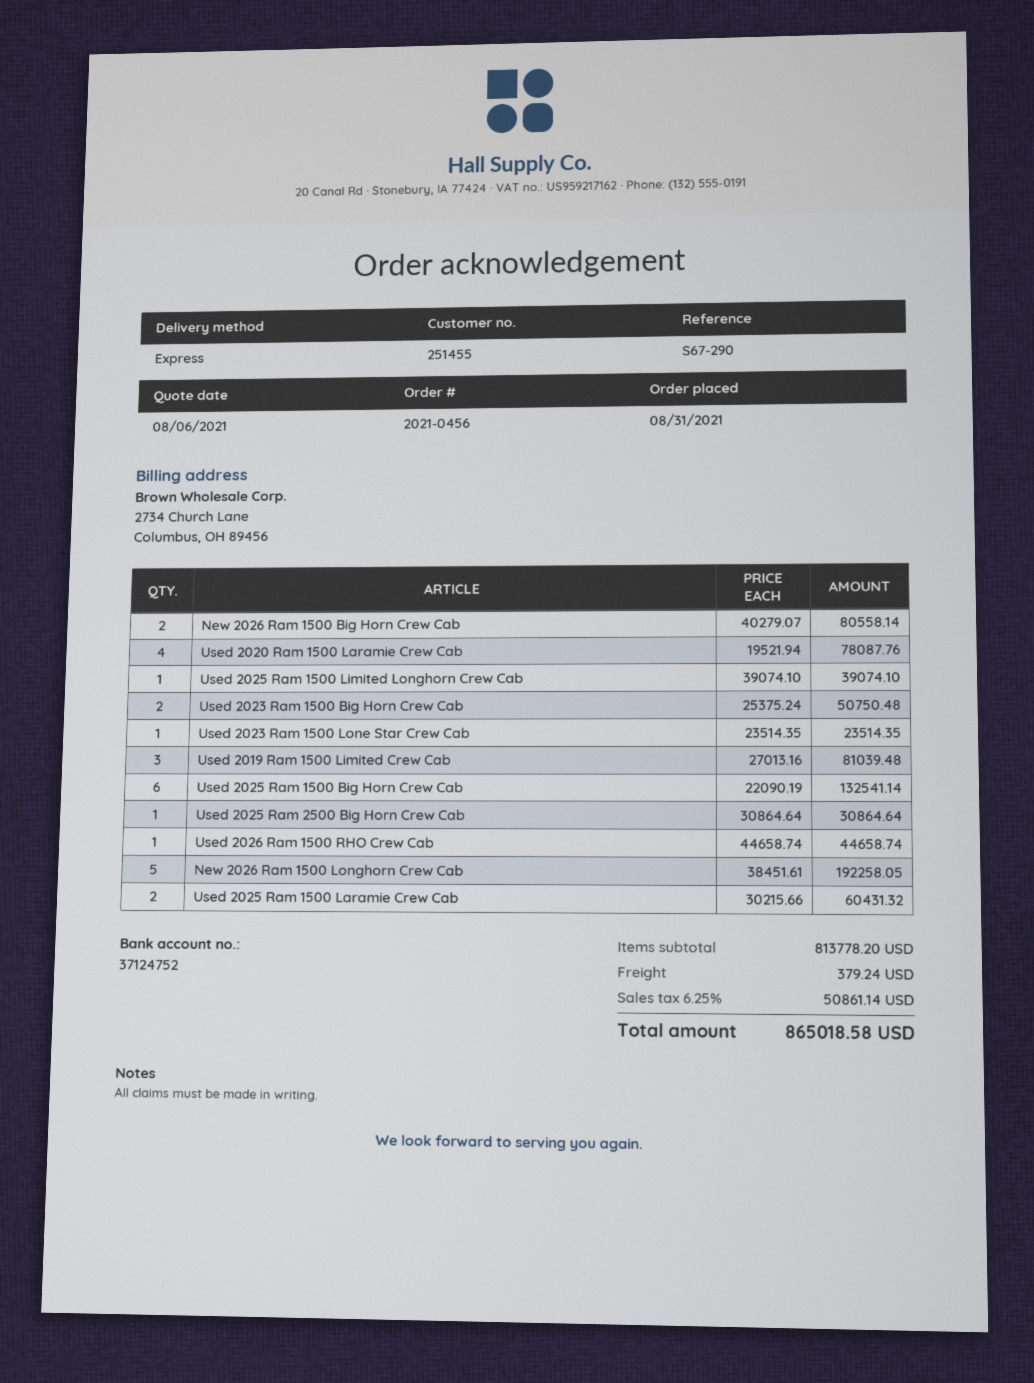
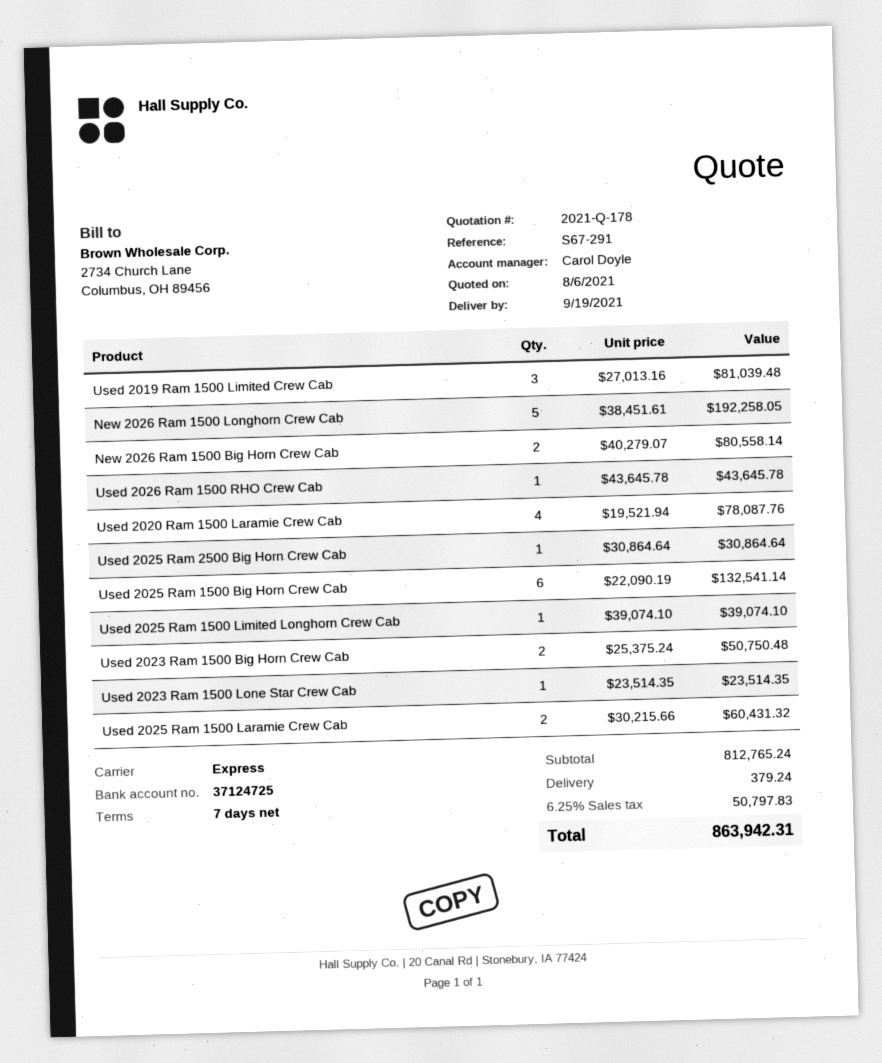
reference: S67-290 -> S67-291
bank account: 37124752 -> 37124725
Used 2026 Ram 1500 RHO Crew Cab: 1 x 44658.74 = 44658.74 -> 1 x 43645.78 = 43645.78
subtotal: 813778.20 -> 812765.24
tax: 6.25% = 50861.14 -> 6.25% = 50797.83
total: 865018.58 -> 863942.31

